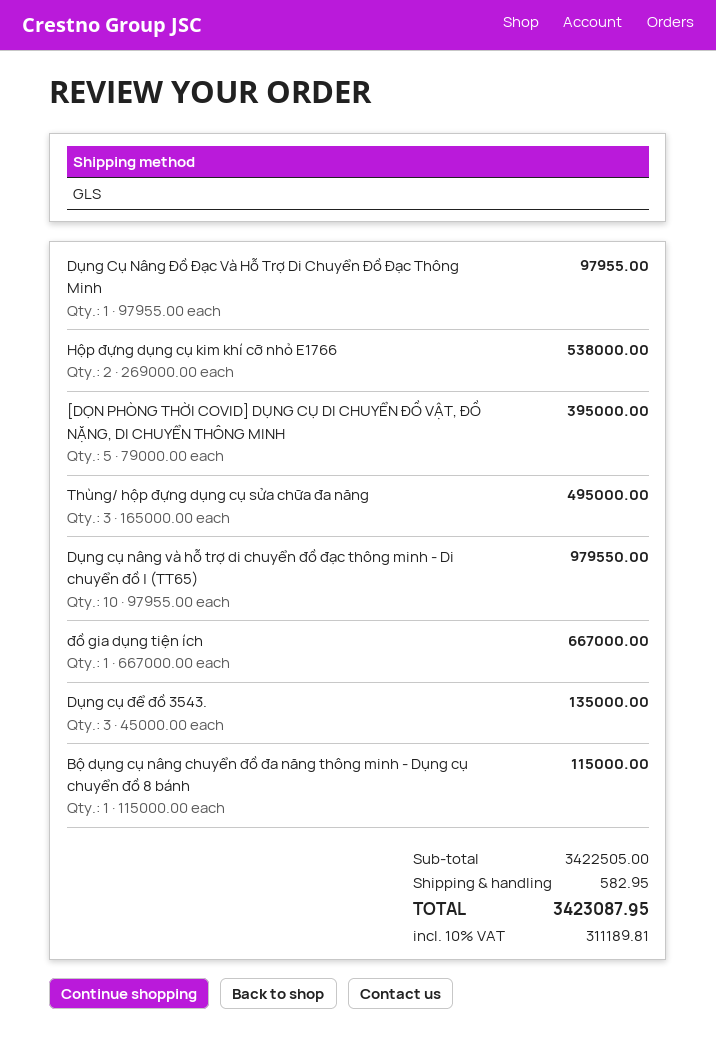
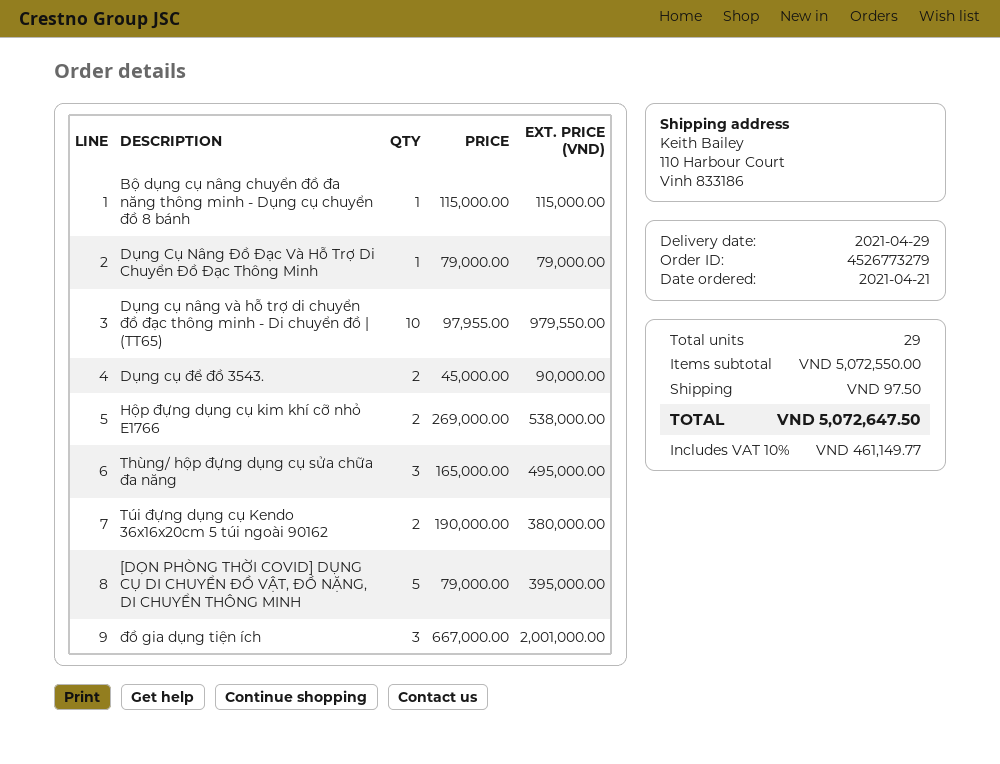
Dụng Cụ Nâng Đồ Đạc Và Hỗ Trợ Di Chuyển Đồ Đạc Thông Minh: 1 x 97955.00 = 97955.00 -> 1 x 79000.00 = 79000.00
đồ gia dụng tiện ích: 1 x 667000.00 = 667000.00 -> 3 x 667000.00 = 2001000.00
Dụng cụ để đồ 3543.: 3 x 45000.00 = 135000.00 -> 2 x 45000.00 = 90000.00
Túi đựng dụng cụ Kendo 36x16x20cm 5 túi ngoài 90162: none -> 2 x 190000.00 = 380000.00
subtotal: 3422505.00 -> 5072550.00
shipping: 582.95 -> 97.50
tax: 10% = 311189.81 -> 10% = 461149.77
total: 3423087.95 -> 5072647.50

